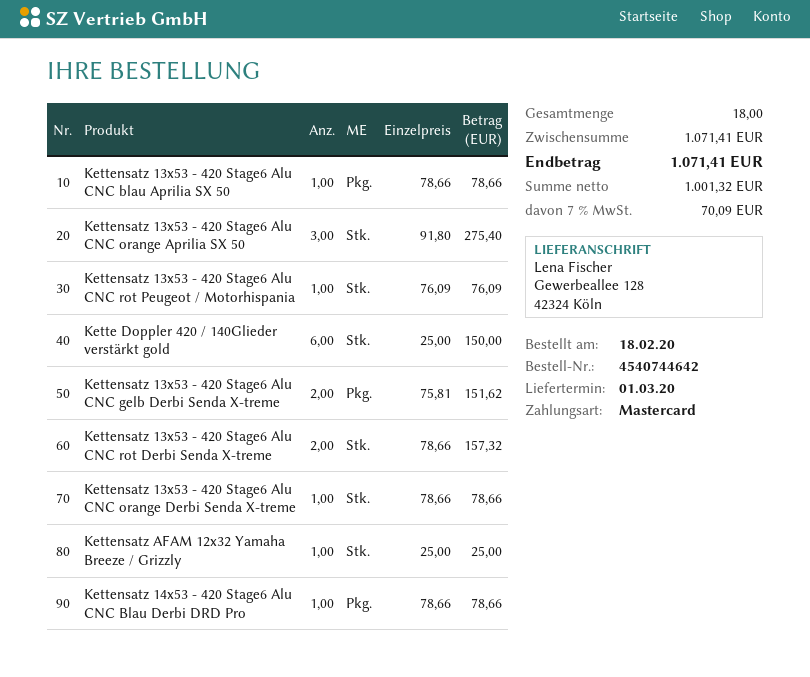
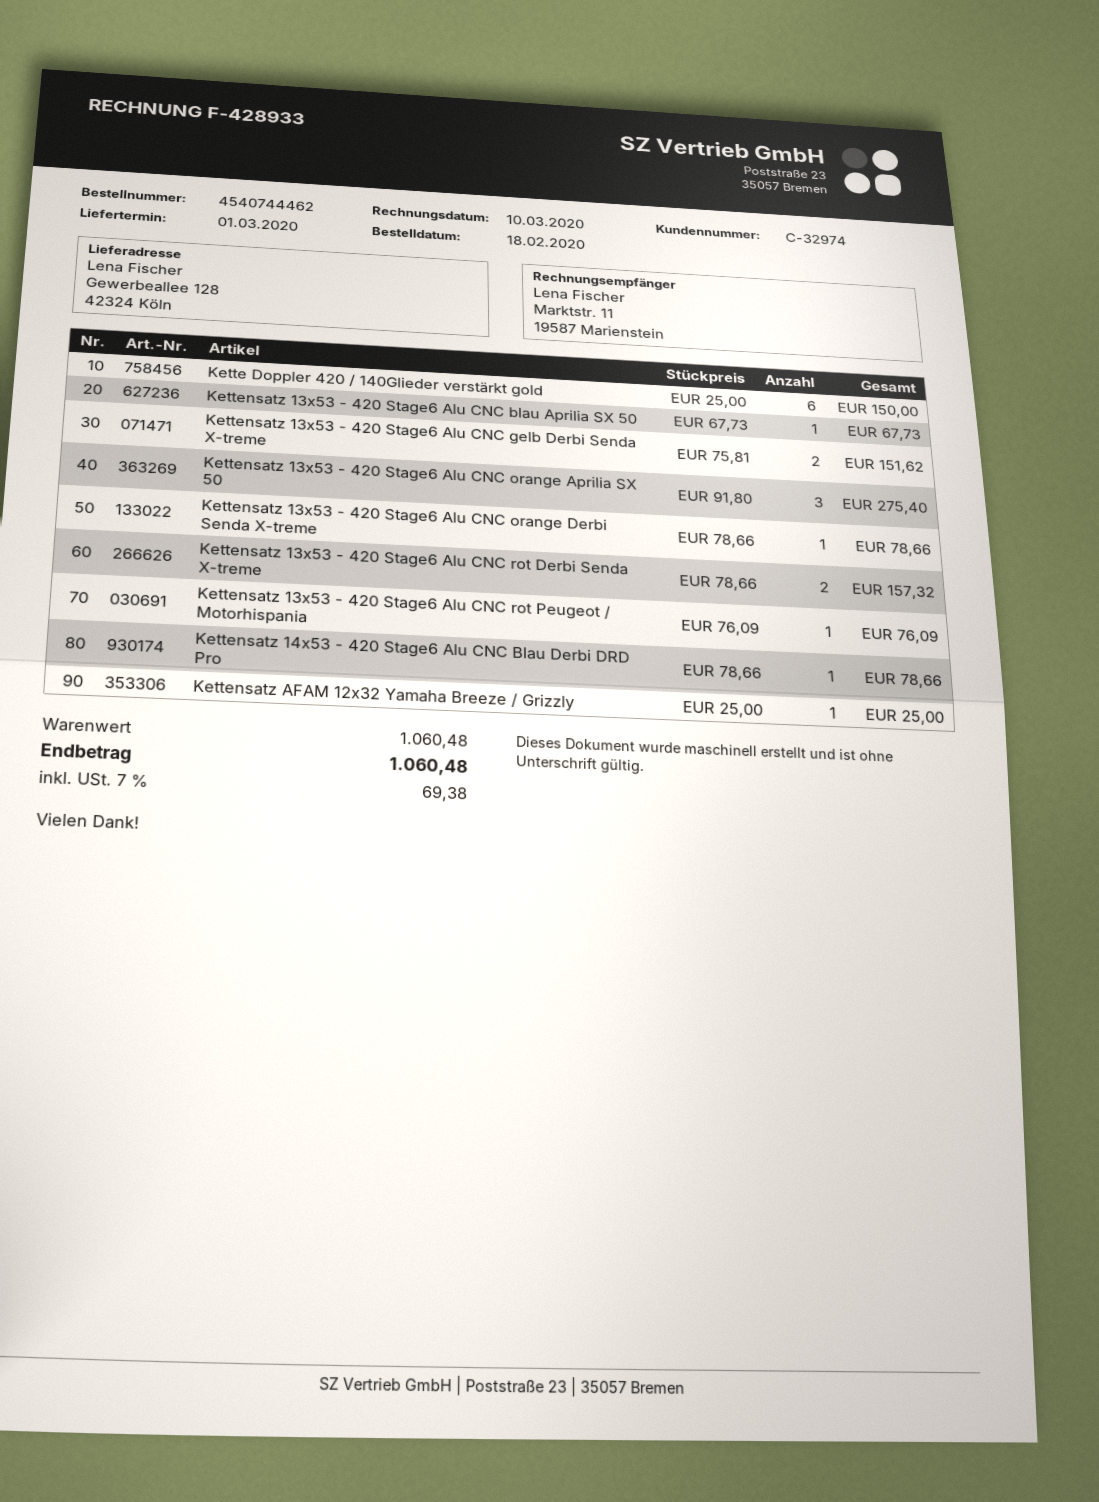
order number: 4540744642 -> 4540744462
Kettensatz 13x53 - 420 Stage6 Alu CNC blau Aprilia SX 50: 1 x 78.66 = 78.66 -> 1 x 67.73 = 67.73
subtotal: 1071.41 -> 1060.48
tax: 7% = 70.09 -> 7% = 69.38
total: 1071.41 -> 1060.48

